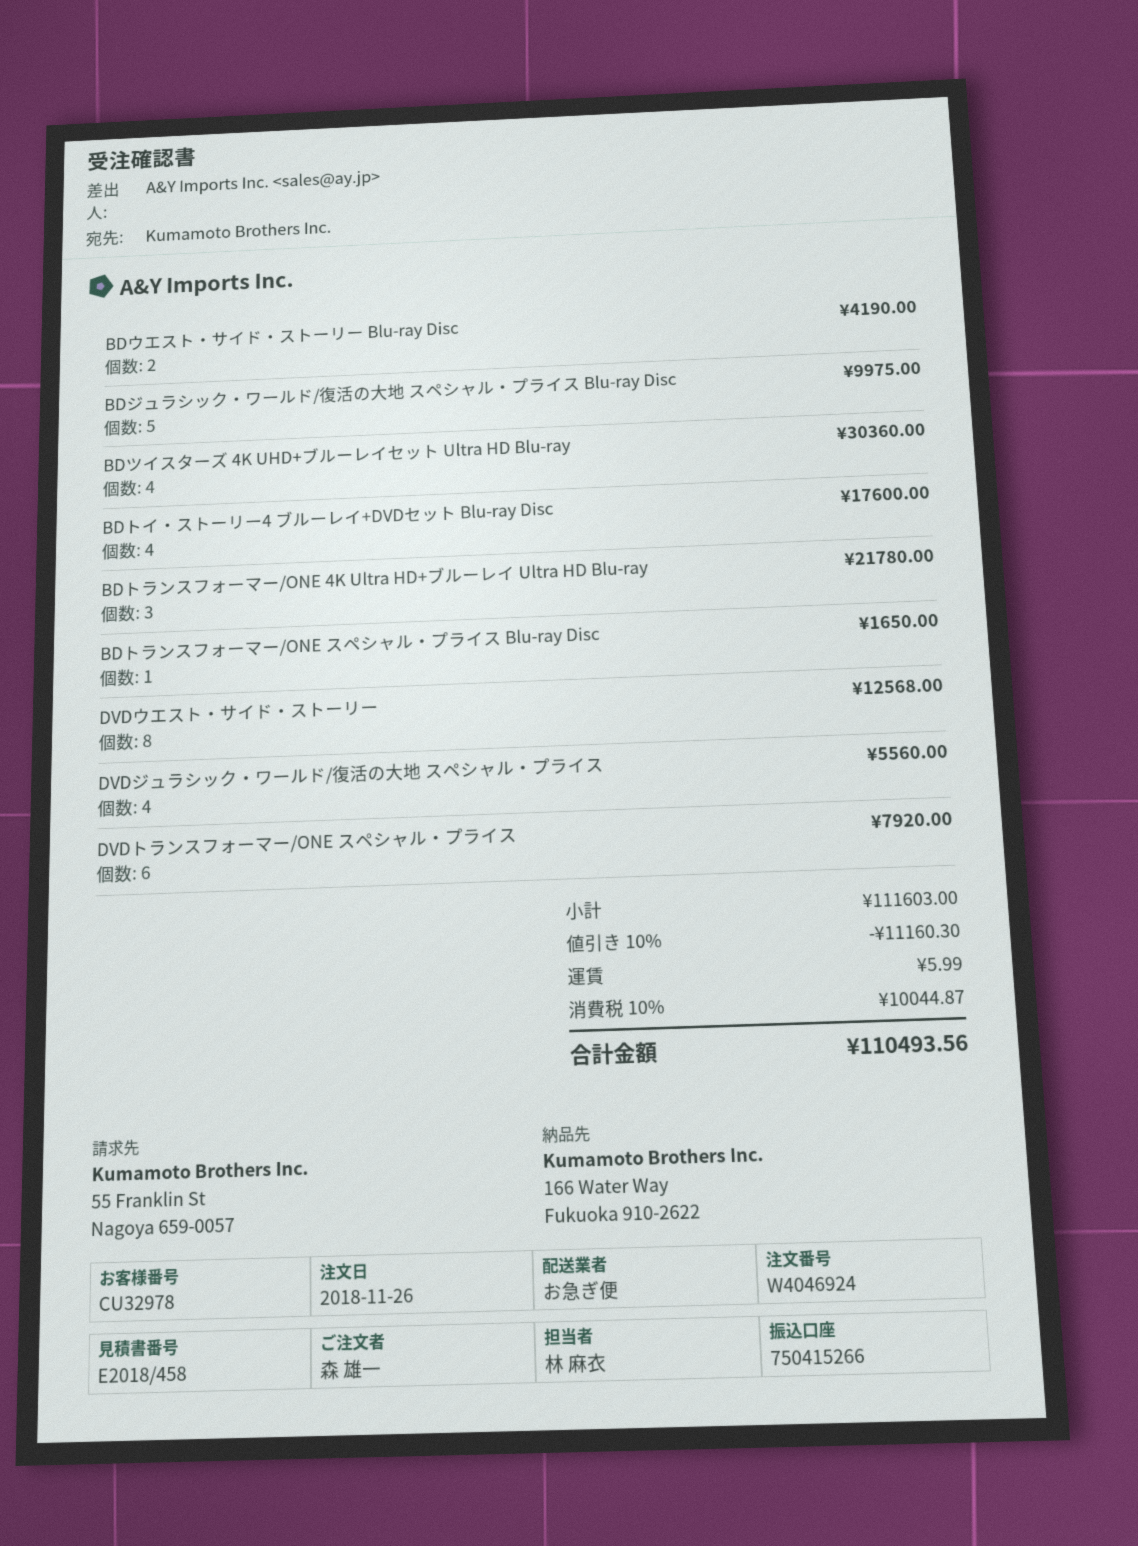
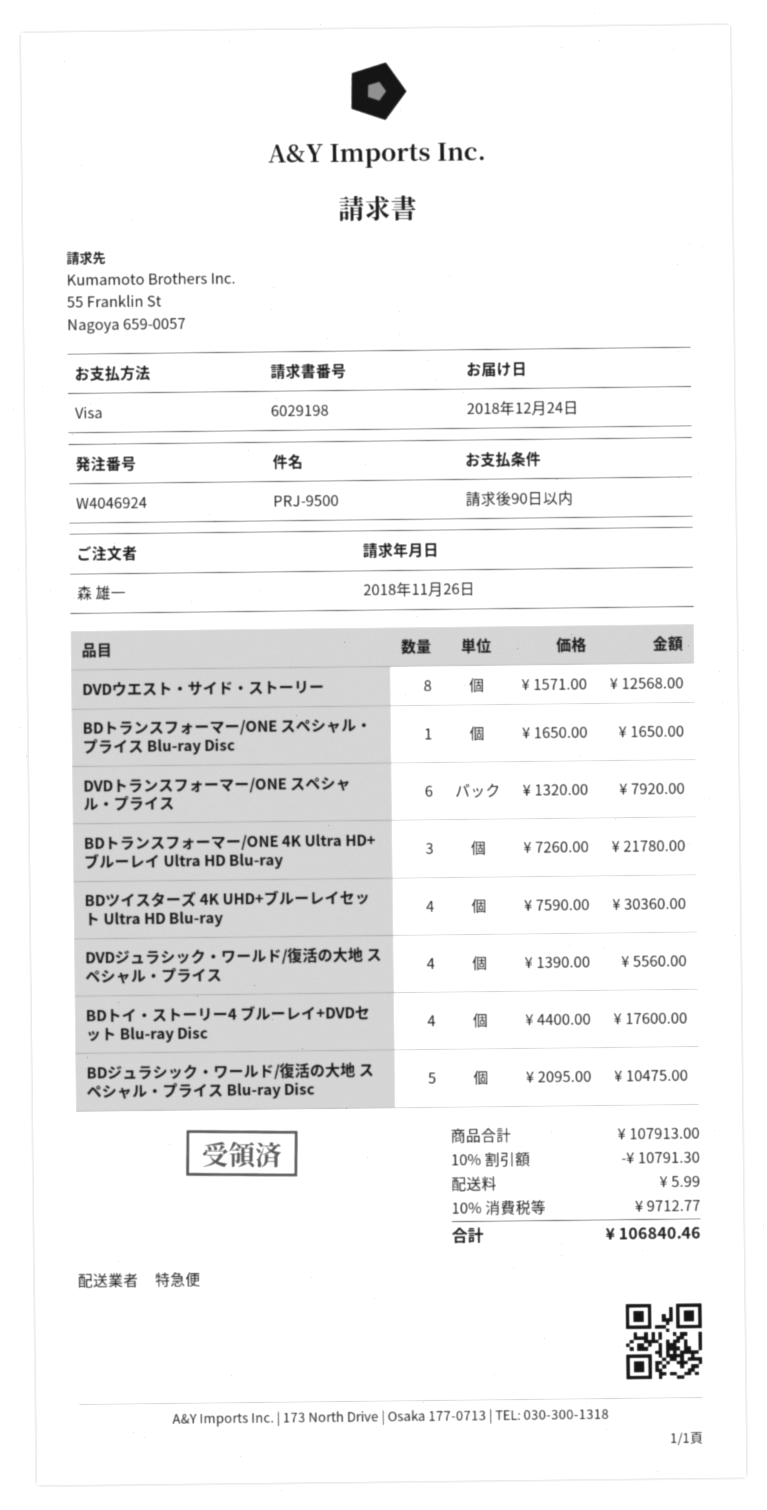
BDウエスト・サイド・ストーリー Blu-ray Disc: 2 for 4190.00 -> none
BDジュラシック・ワールド/復活の大地 スペシャル・プライス Blu-ray Disc: 5 for 9975.00 -> 5 for 10475.00
subtotal: 111603.00 -> 107913.00
discount: 10% = 11160.30 -> 10% = 10791.30
tax: 10% = 10044.87 -> 10% = 9712.77
total: 110493.56 -> 106840.46

